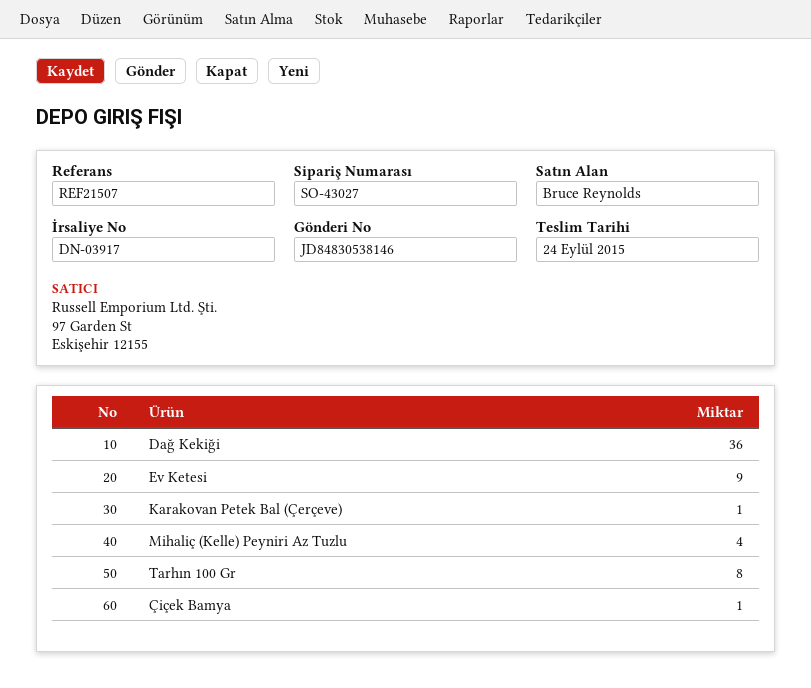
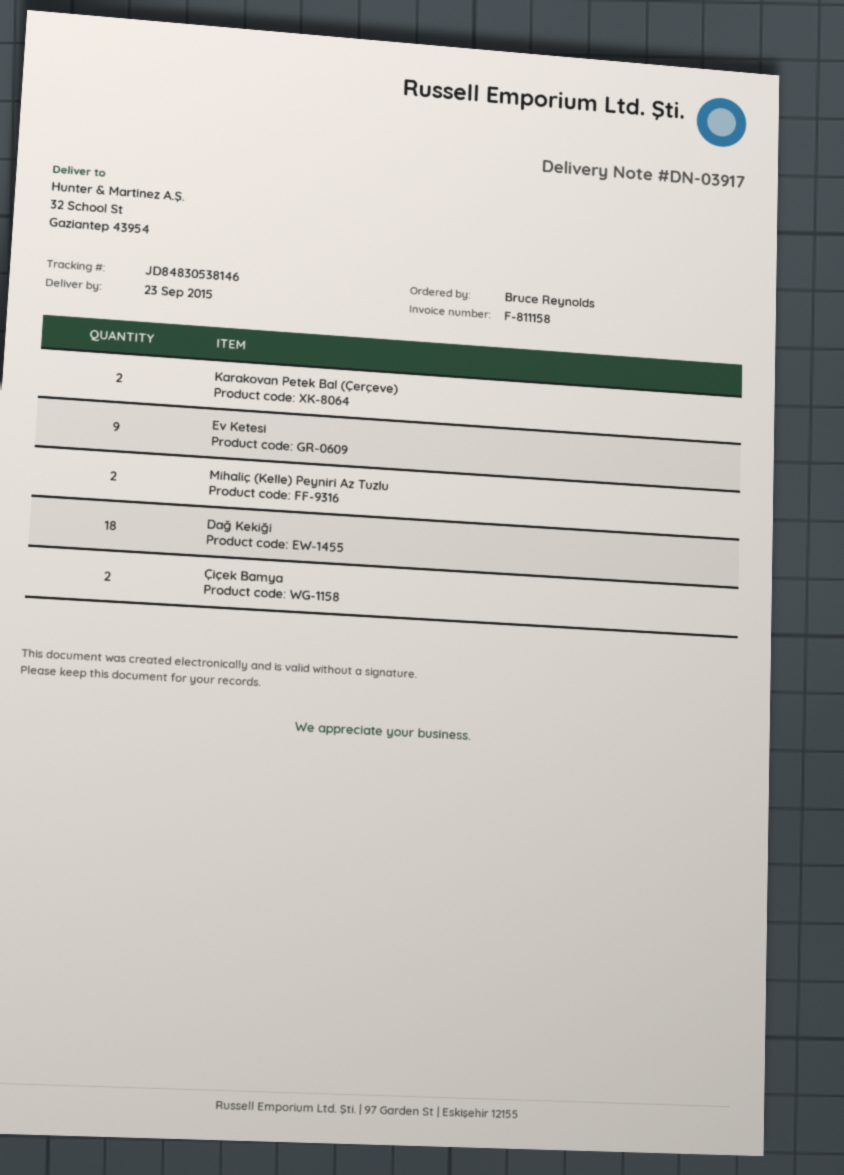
delivery date: 2015-09-24 -> 2015-09-23
Dağ Kekiği: 36 -> 18
Karakovan Petek Bal (Çerçeve): 1 -> 2
Mihaliç (Kelle) Peyniri Az Tuzlu: 4 -> 2
Tarhın 100 Gr: 8 -> none
Çiçek Bamya: 1 -> 2

